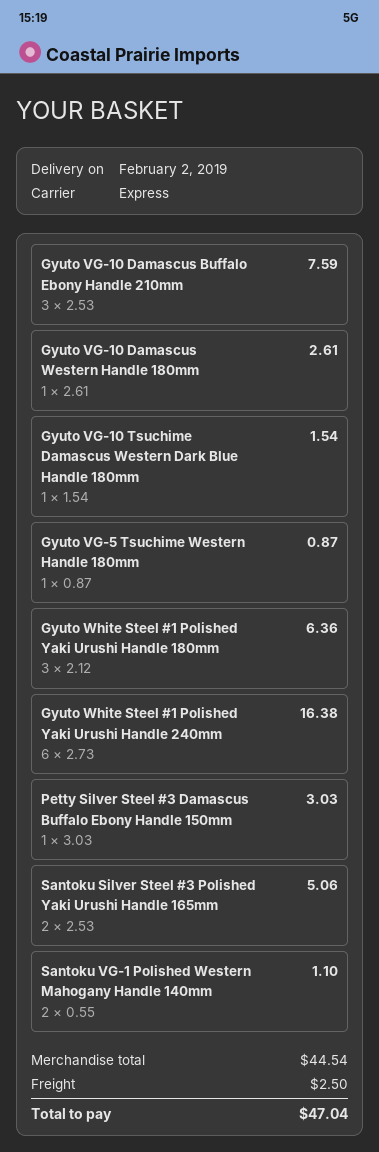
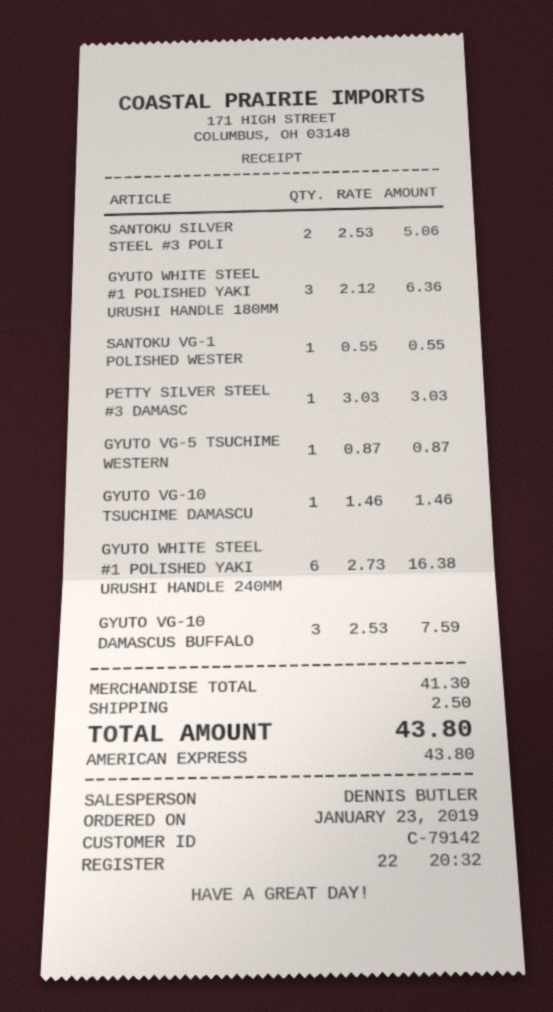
Gyuto VG-10 Damascus Western Handle 180mm: 1 x 2.61 = 2.61 -> none
Gyuto VG-10 Tsuchime Damascus Western Dark Blue Handle 180mm: 1 x 1.54 = 1.54 -> 1 x 1.46 = 1.46
Santoku VG-1 Polished Western Mahogany Handle 140mm: 2 x 0.55 = 1.10 -> 1 x 0.55 = 0.55
subtotal: 44.54 -> 41.30
total: 47.04 -> 43.80

